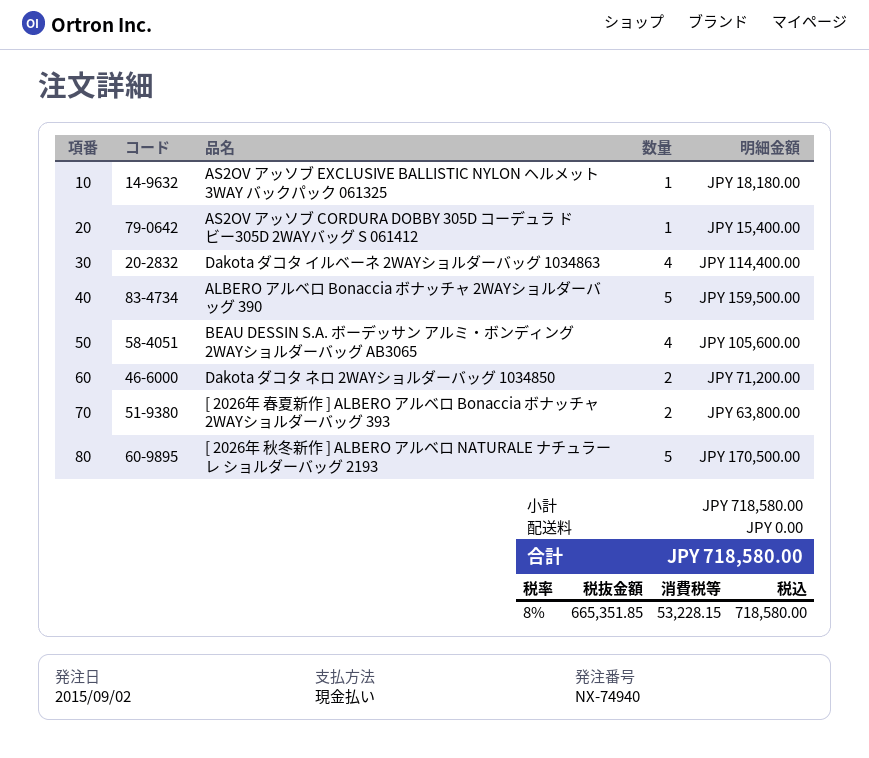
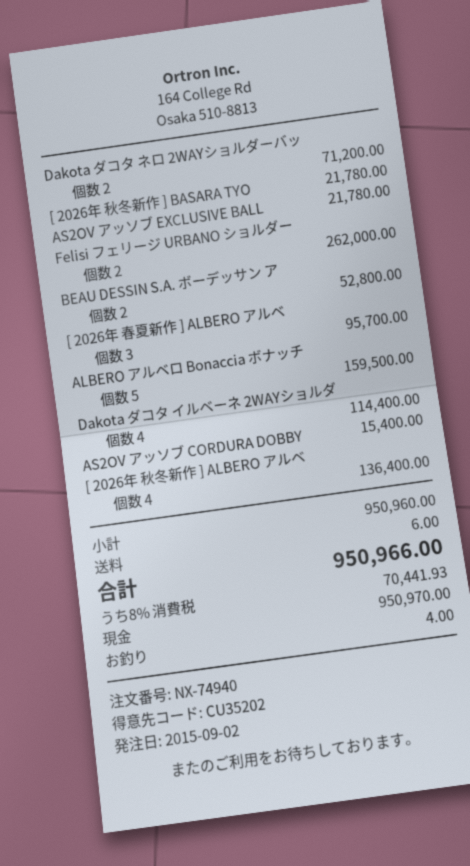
AS2OV アッソブ EXCLUSIVE BALLISTIC NYLON ヘルメット 3WAY バックパック 061325: 1 for 18180.00 -> 1 for 21780.00
BEAU DESSIN S.A. ボーデッサン アルミ・ボンディング 2WAYショルダーバッグ AB3065: 4 for 105600.00 -> 2 for 52800.00
[ 2026年 春夏新作 ] ALBERO アルベロ Bonaccia ボナッチャ 2WAYショルダーバッグ 393: 2 for 63800.00 -> 3 for 95700.00
[ 2026年 秋冬新作 ] ALBERO アルベロ NATURALE ナチュラーレ ショルダーバッグ 2193: 5 for 170500.00 -> 4 for 136400.00
[ 2026年 秋冬新作 ] BASARA TYO: none -> 1 for 21780.00
Felisi フェリージ URBANO ショルダー: none -> 2 for 262000.00
subtotal: 718580.00 -> 950960.00
shipping: 0.00 -> 6.00
tax: 8% = 53228.15 -> 8% = 70441.93
total: 718580.00 -> 950966.00

